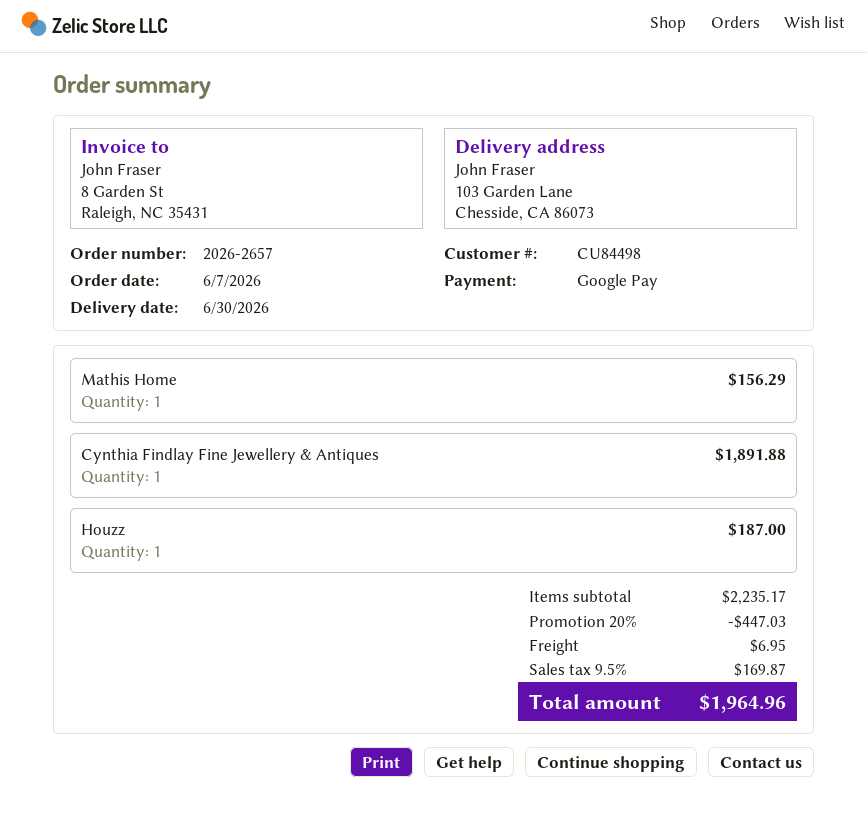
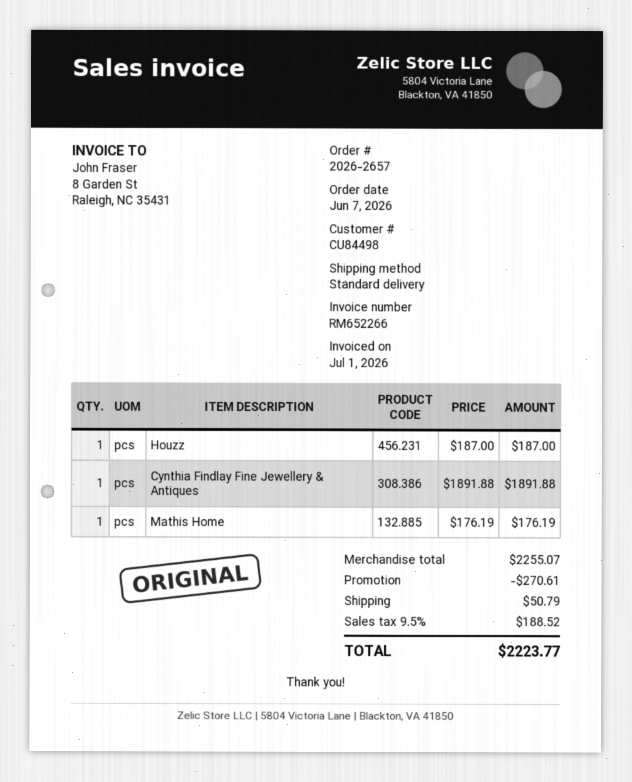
Mathis Home: 1 for 156.29 -> 1 for 176.19
subtotal: 2235.17 -> 2255.07
discount: 447.03 -> 270.61
shipping: 6.95 -> 50.79
tax: 9.5% = 169.87 -> 9.5% = 188.52
total: 1964.96 -> 2223.77

